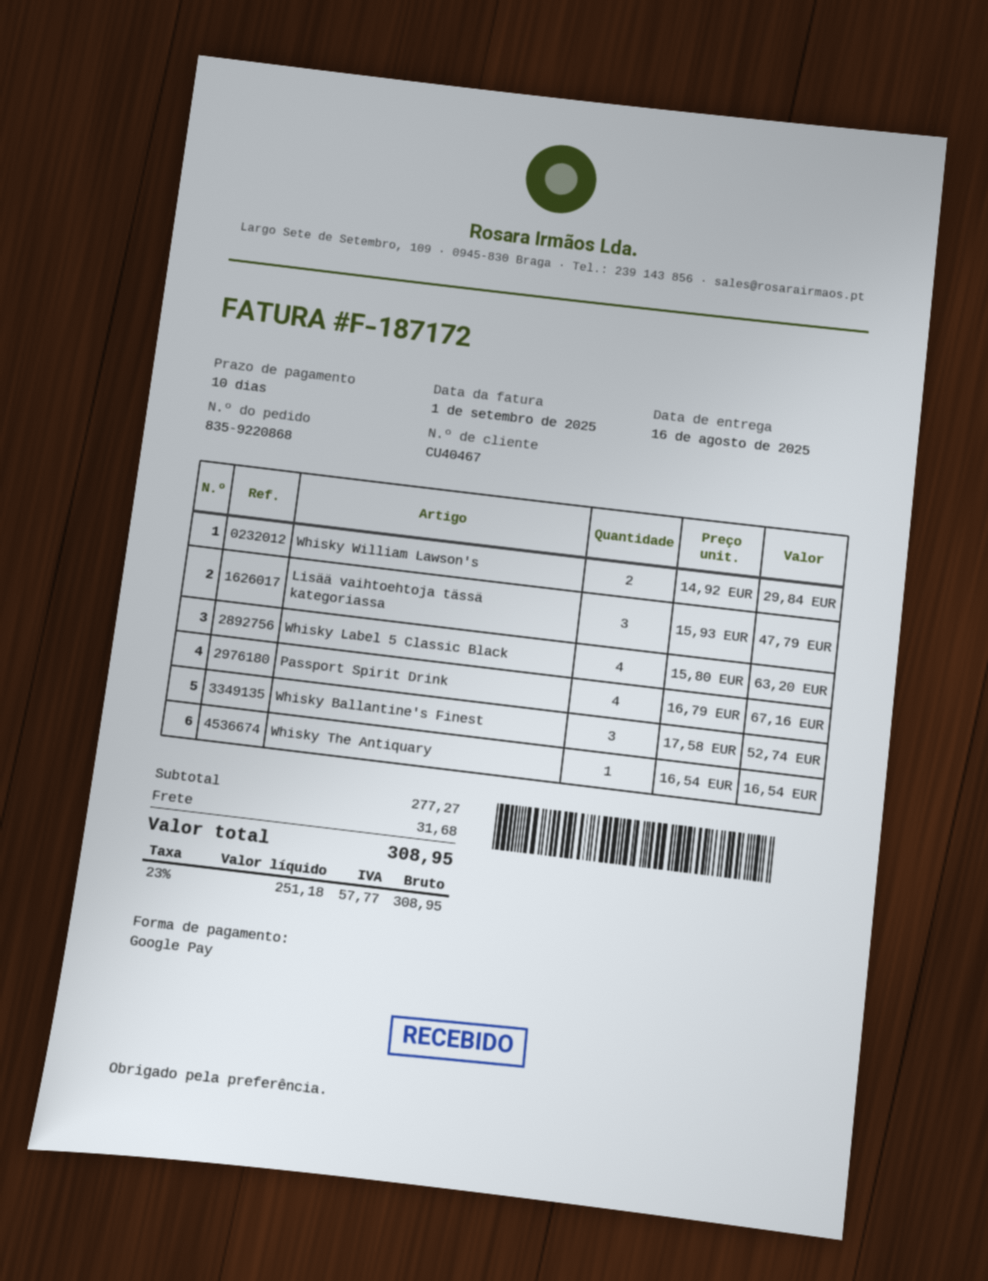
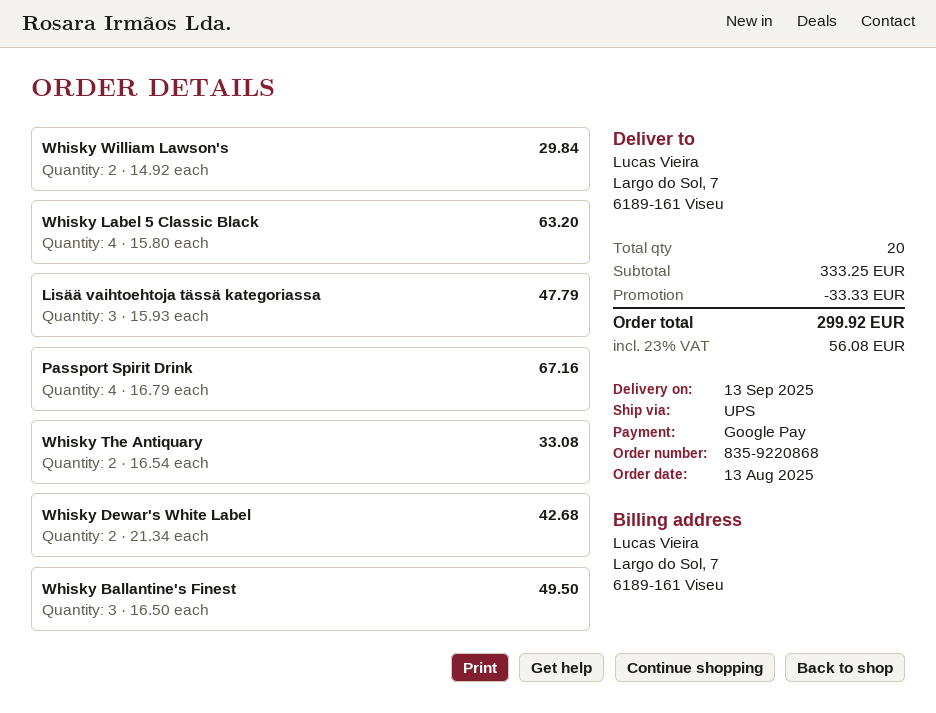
delivery date: 2025-08-16 -> 2025-09-13
Whisky Ballantine's Finest: 3 x 17.58 = 52.74 -> 3 x 16.50 = 49.50
Whisky The Antiquary: 1 x 16.54 = 16.54 -> 2 x 16.54 = 33.08
Whisky Dewar's White Label: none -> 2 x 21.34 = 42.68
subtotal: 277.27 -> 333.25
discount: none -> 33.33
shipping: 31.68 -> none
tax: 23% = 57.77 -> 23% = 56.08
total: 308.95 -> 299.92

